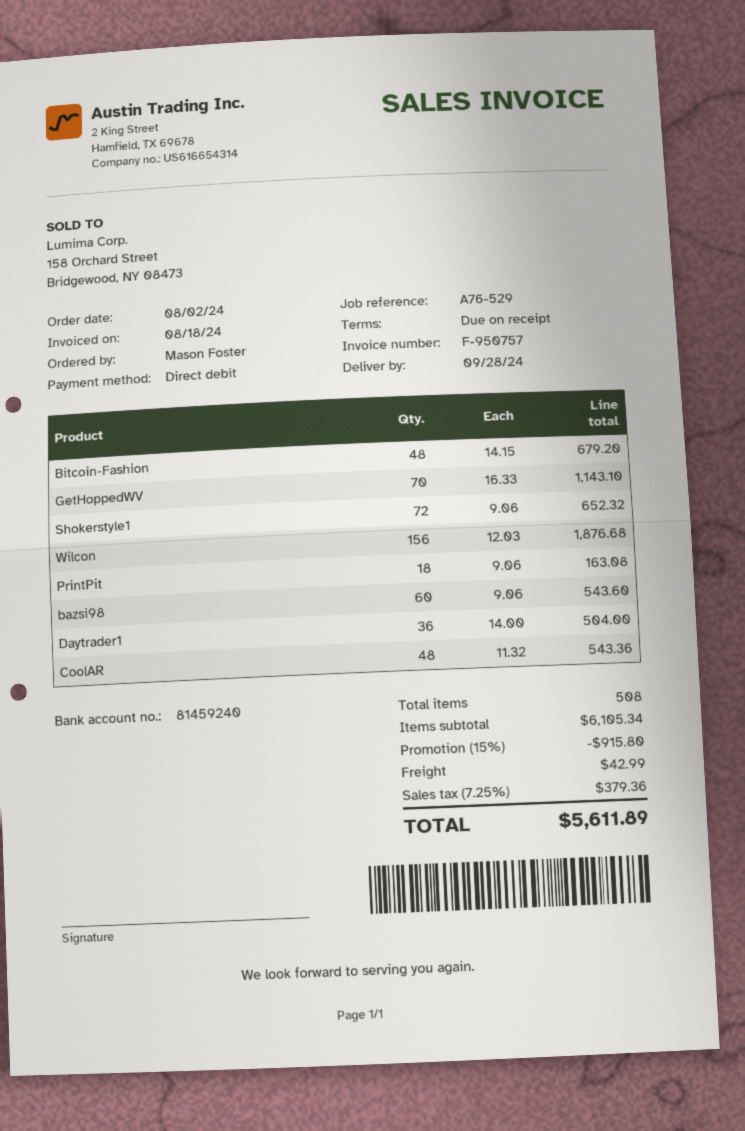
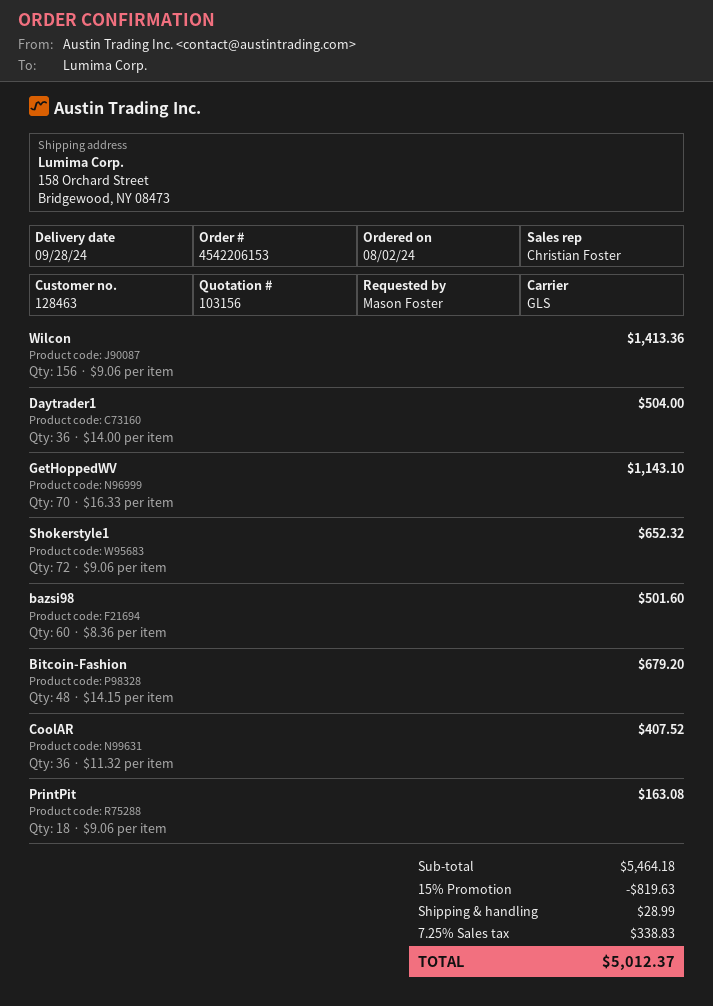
Wilcon: 156 x 12.03 = 1876.68 -> 156 x 9.06 = 1413.36
bazsi98: 60 x 9.06 = 543.60 -> 60 x 8.36 = 501.60
CoolAR: 48 x 11.32 = 543.36 -> 36 x 11.32 = 407.52
subtotal: 6105.34 -> 5464.18
discount: 15% = 915.80 -> 15% = 819.63
shipping: 42.99 -> 28.99
tax: 7.25% = 379.36 -> 7.25% = 338.83
total: 5611.89 -> 5012.37

